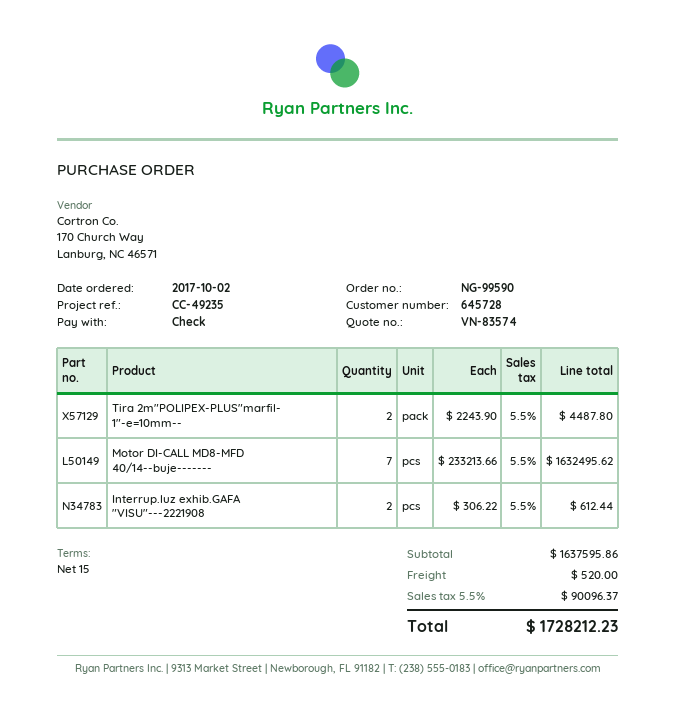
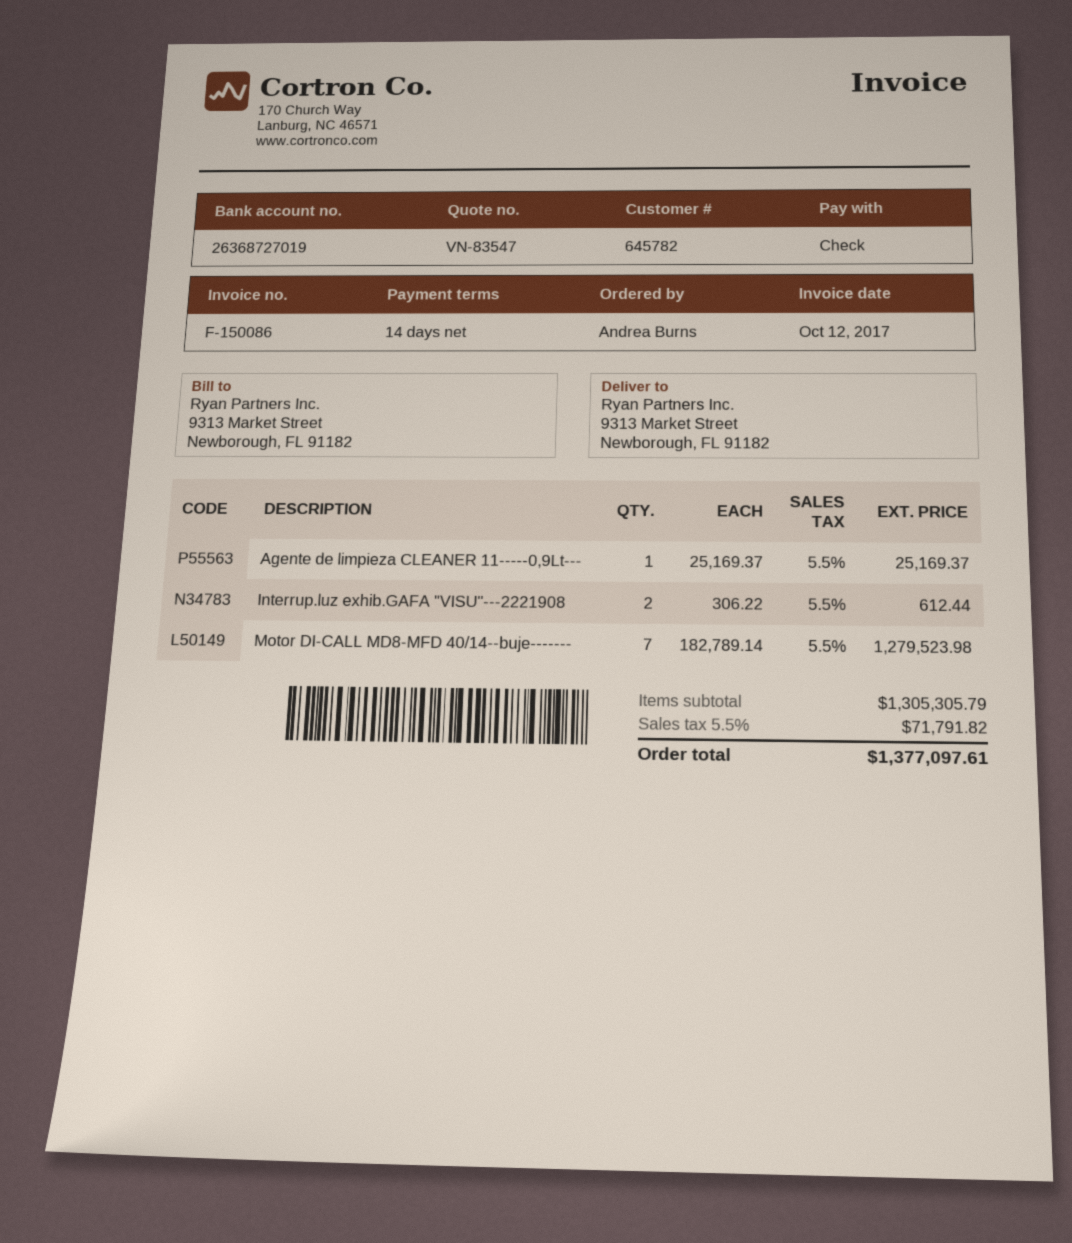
quote number: VN-83574 -> VN-83547
payment terms: 15 days -> 14 days
customer number: 645728 -> 645782
Tira 2m"POLIPEX-PLUS"marfil- 1"-e=10mm--: 2 x 2243.90 = 4487.80 -> none
Motor DI-CALL MD8-MFD 40/14--buje-------: 7 x 233213.66 = 1632495.62 -> 7 x 182789.14 = 1279523.98
Agente de limpieza CLEANER 11-----0,9Lt---: none -> 1 x 25169.37 = 25169.37
subtotal: 1637595.86 -> 1305305.79
shipping: 520.00 -> none
tax: 5.5% = 90096.37 -> 5.5% = 71791.82
total: 1728212.23 -> 1377097.61

